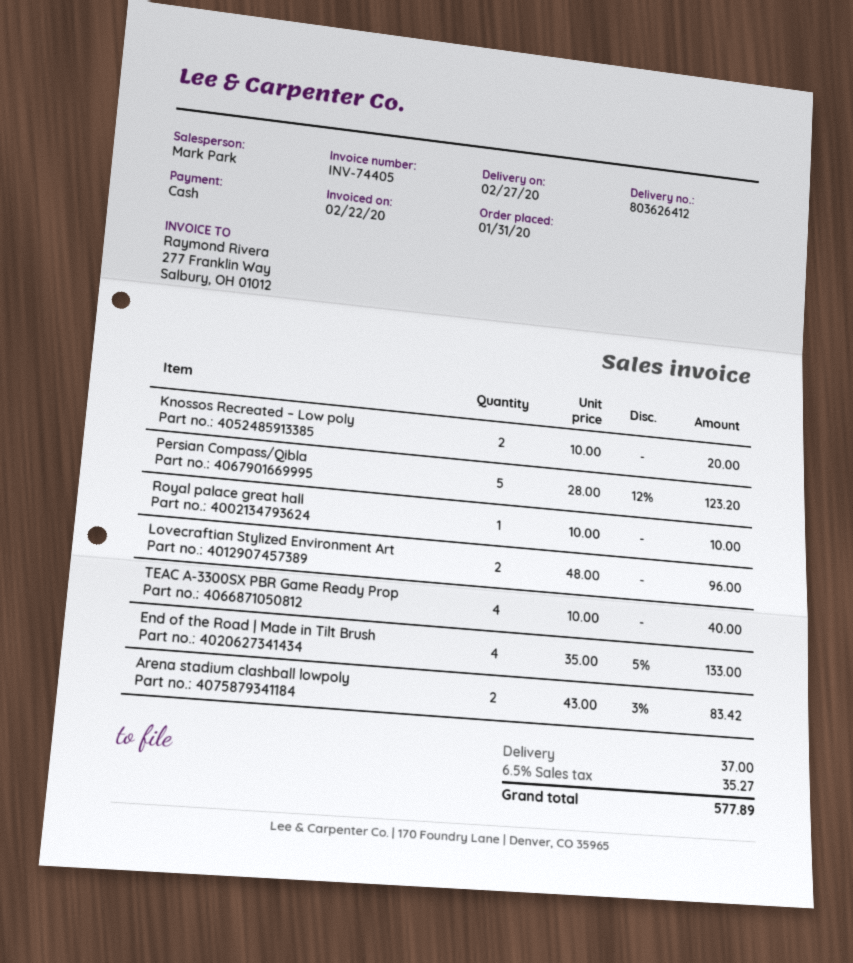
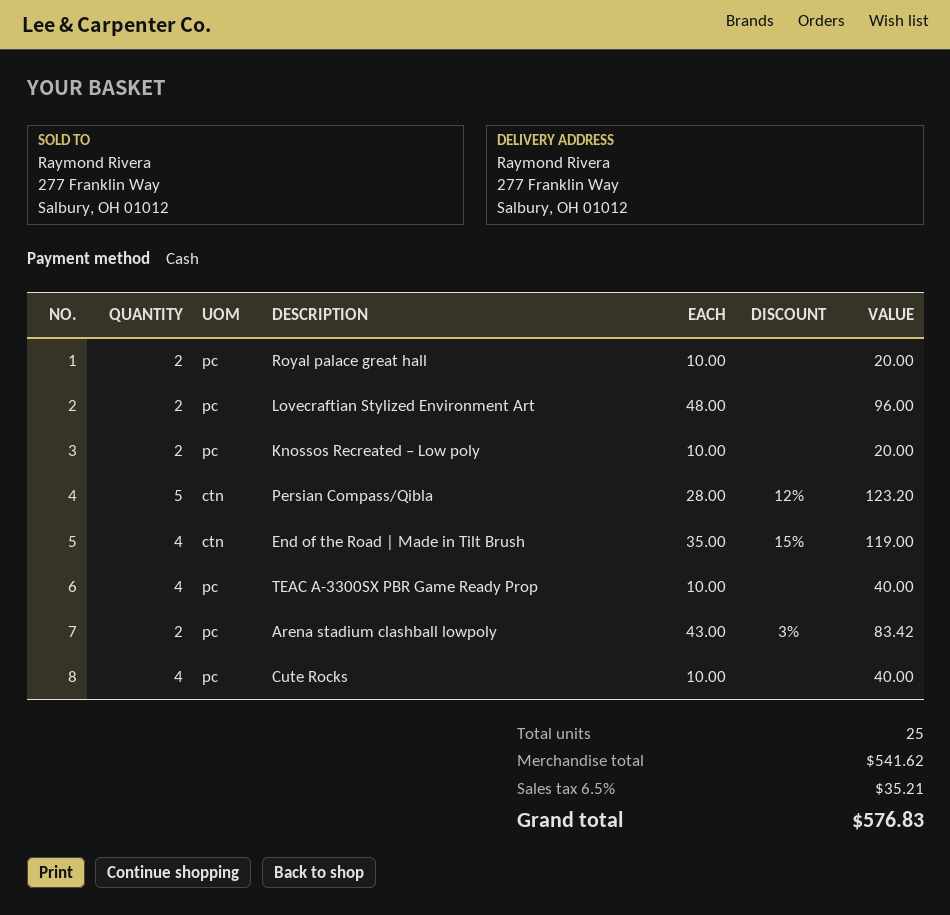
Royal palace great hall: 1 x 10.00 = 10.00 -> 2 x 10.00 = 20.00
End of the Road | Made in Tilt Brush: 4 x 35.00 - 5% = 133.00 -> 4 x 35.00 - 15% = 119.00
Cute Rocks: none -> 4 x 10.00 = 40.00
shipping: 37.00 -> none
tax: 6.5% = 35.27 -> 6.5% = 35.21
total: 577.89 -> 576.83

